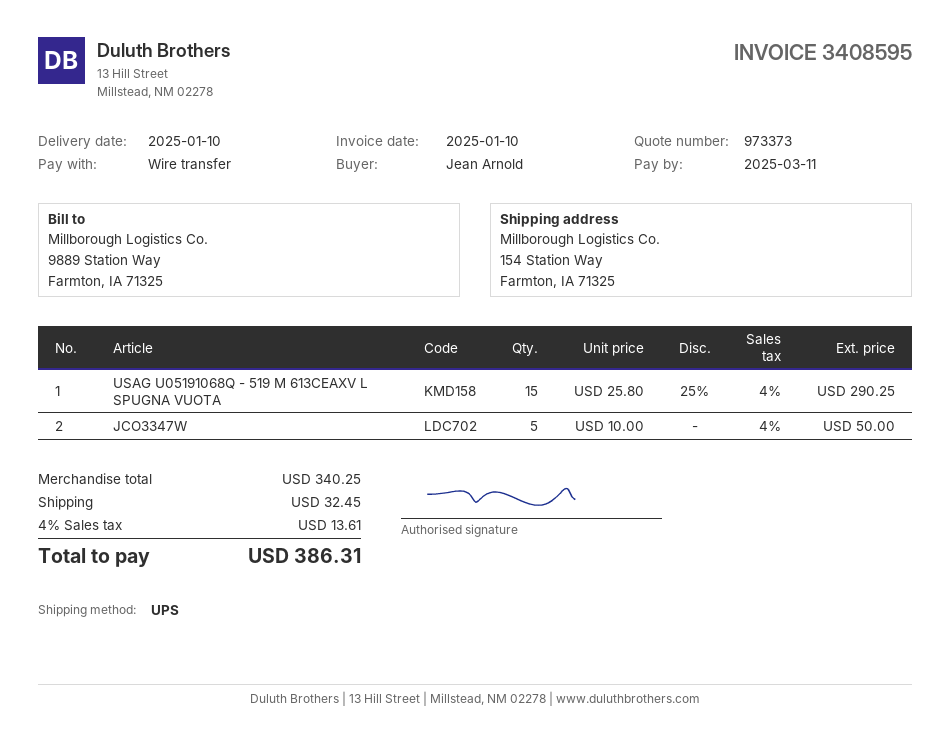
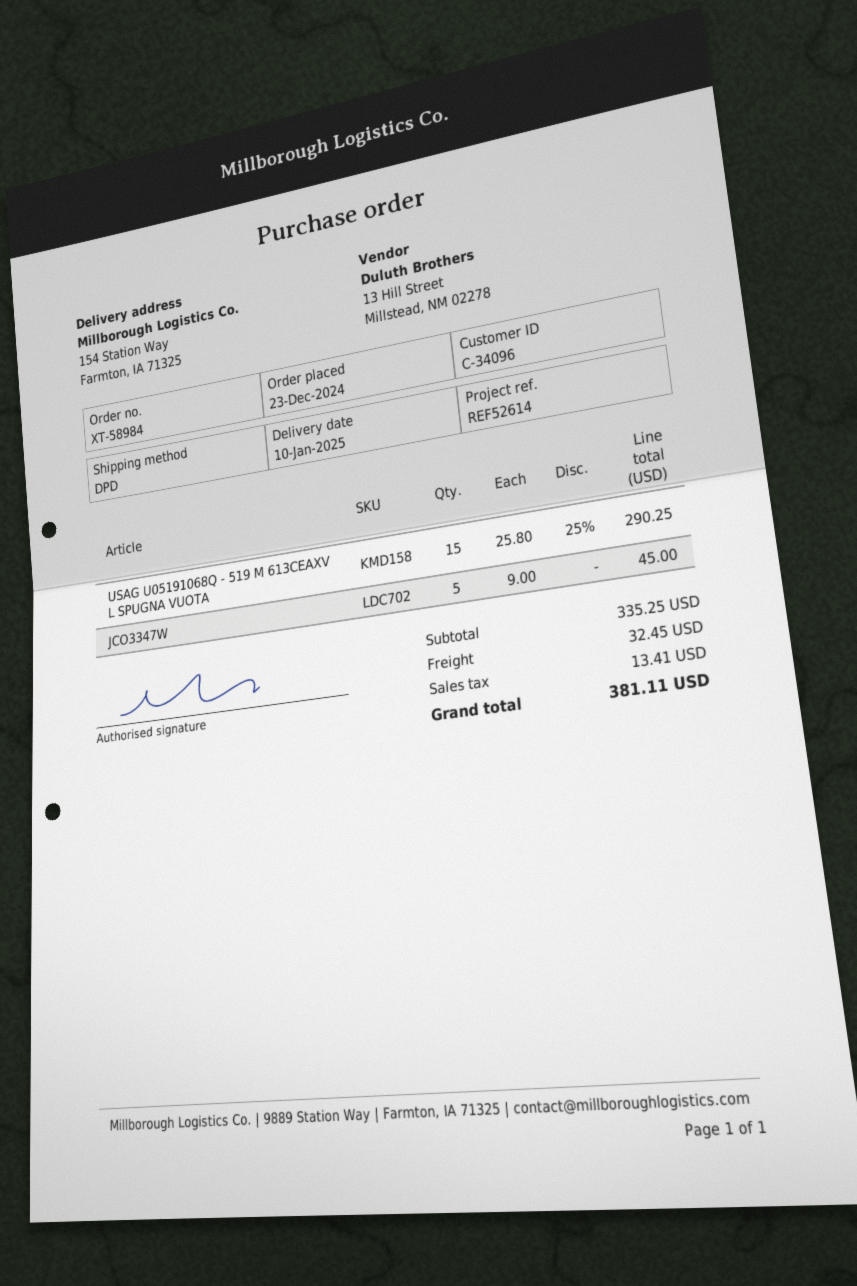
shipping method: UPS -> DPD
JCO3347W: 5 x 10.00 = 50.00 -> 5 x 9.00 = 45.00
subtotal: 340.25 -> 335.25
tax: 13.61 -> 13.41
total: 386.31 -> 381.11

